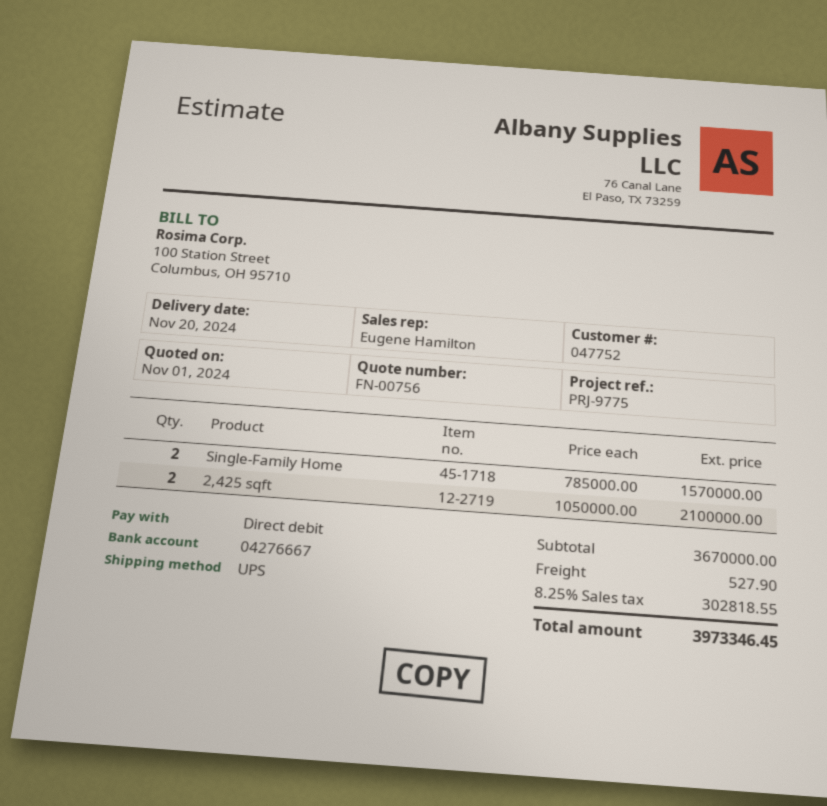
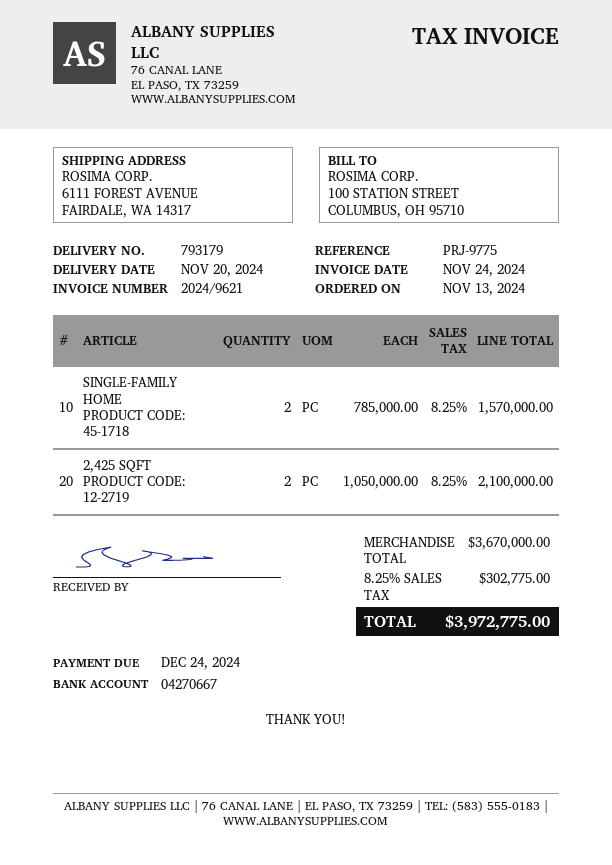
bank account: 04276667 -> 04270667
shipping: 527.90 -> none
tax: 8.25% = 302818.55 -> 8.25% = 302775.00
total: 3973346.45 -> 3972775.00

